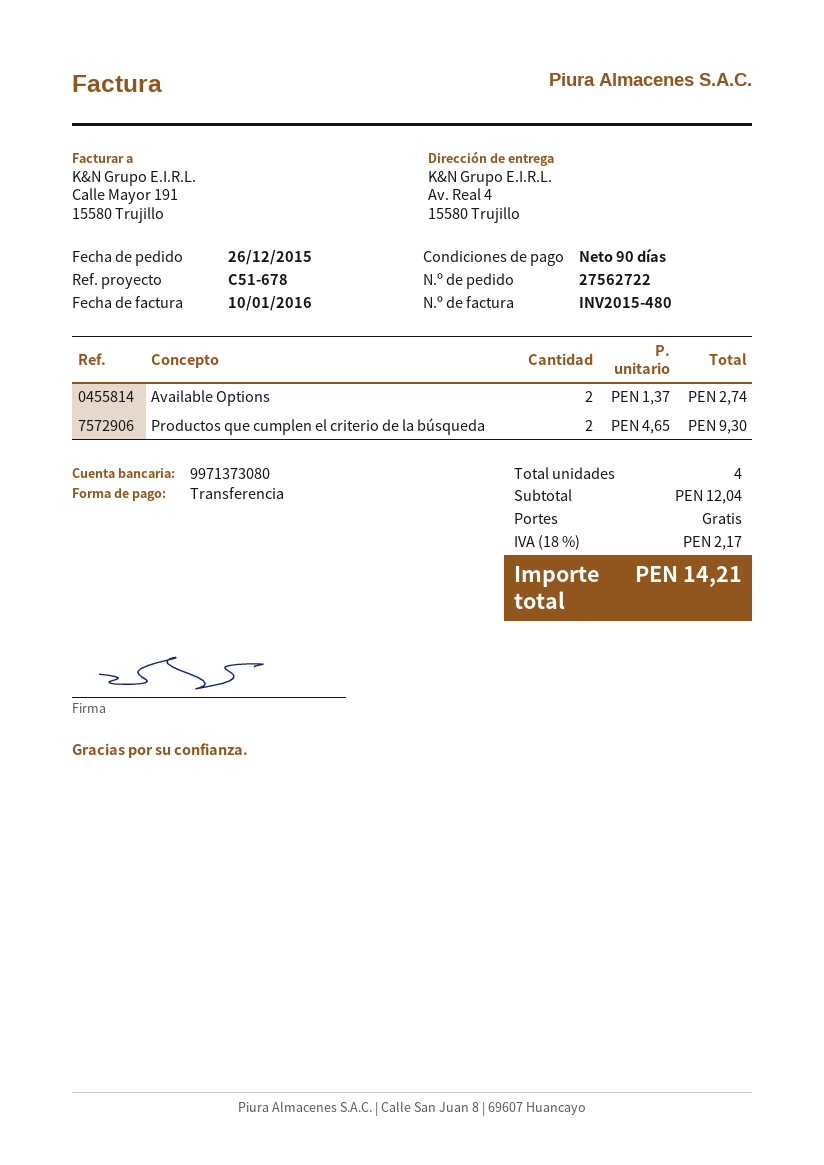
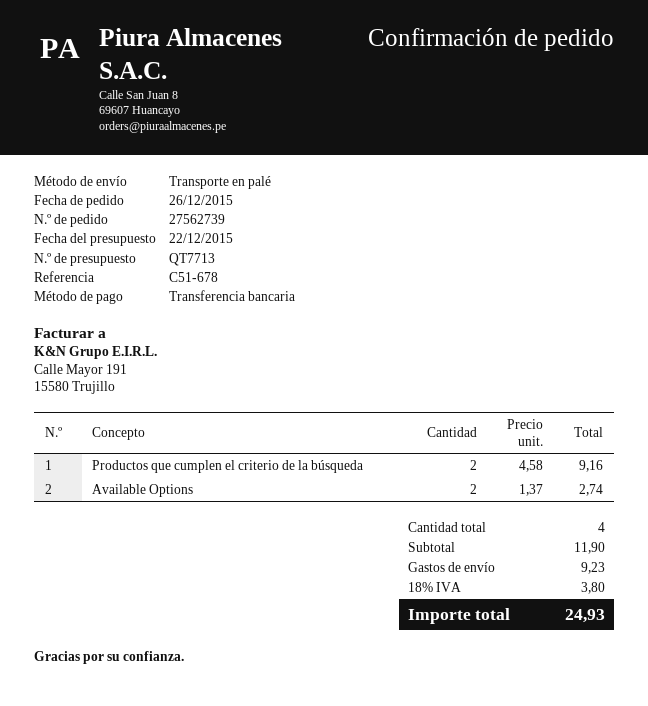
order number: 27562722 -> 27562739
Productos que cumplen el criterio de la búsqueda: 2 x 4.65 = 9.30 -> 2 x 4.58 = 9.16
subtotal: 12.04 -> 11.90
shipping: 0.00 -> 9.23
tax: 18% = 2.17 -> 18% = 3.80
total: 14.21 -> 24.93

